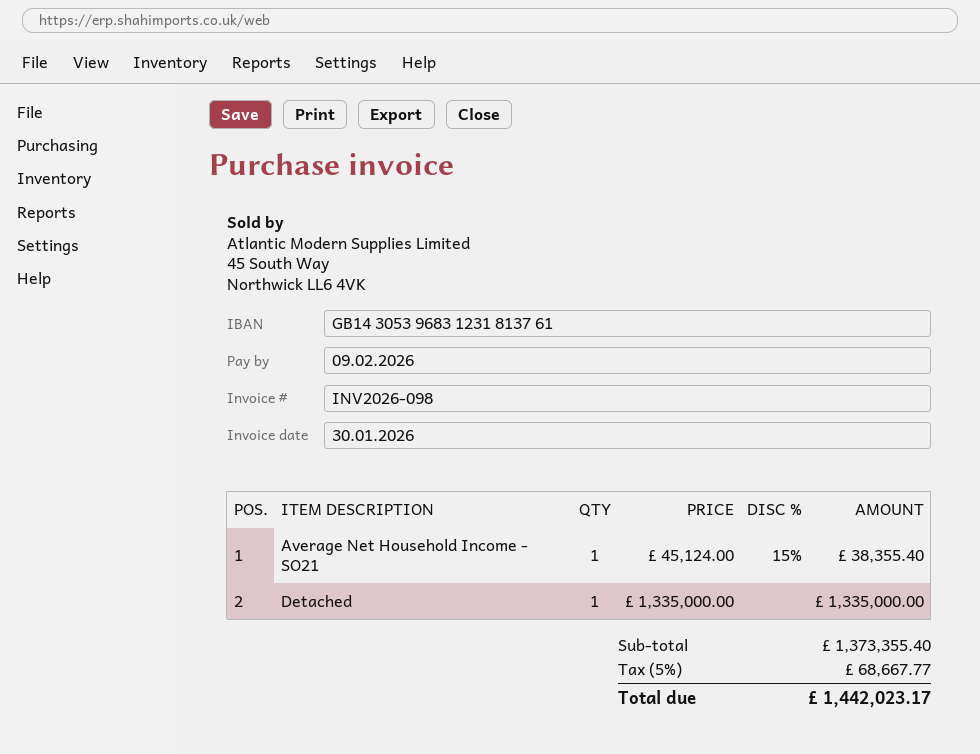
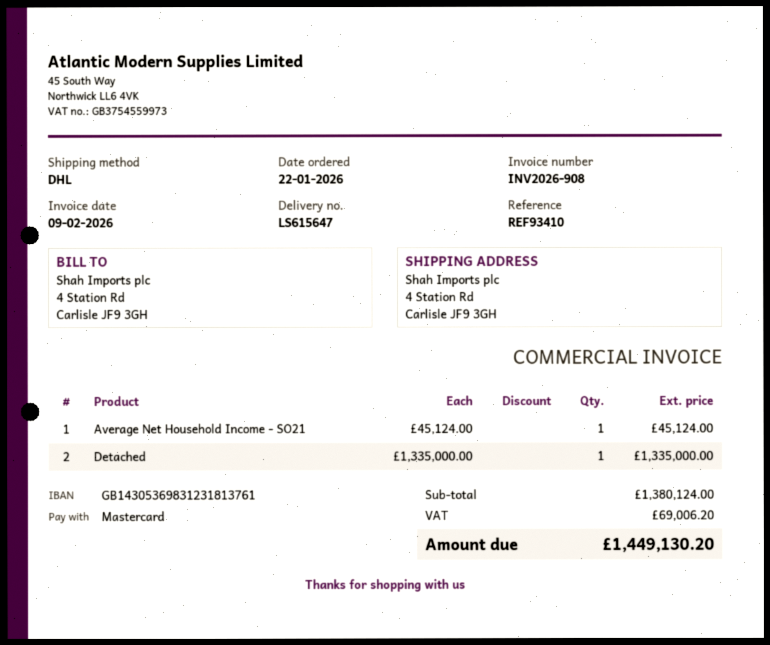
invoice number: INV2026-098 -> INV2026-908
invoice date: 2026-01-30 -> 2026-02-09
bank account: GB14305396831231813761 -> GB14305369831231813761
Average Net Household Income - SO21: 1 x 45124.00 - 15% = 38355.40 -> 1 x 45124.00 = 45124.00
subtotal: 1373355.40 -> 1380124.00
tax: 68667.77 -> 69006.20
total: 1442023.17 -> 1449130.20

